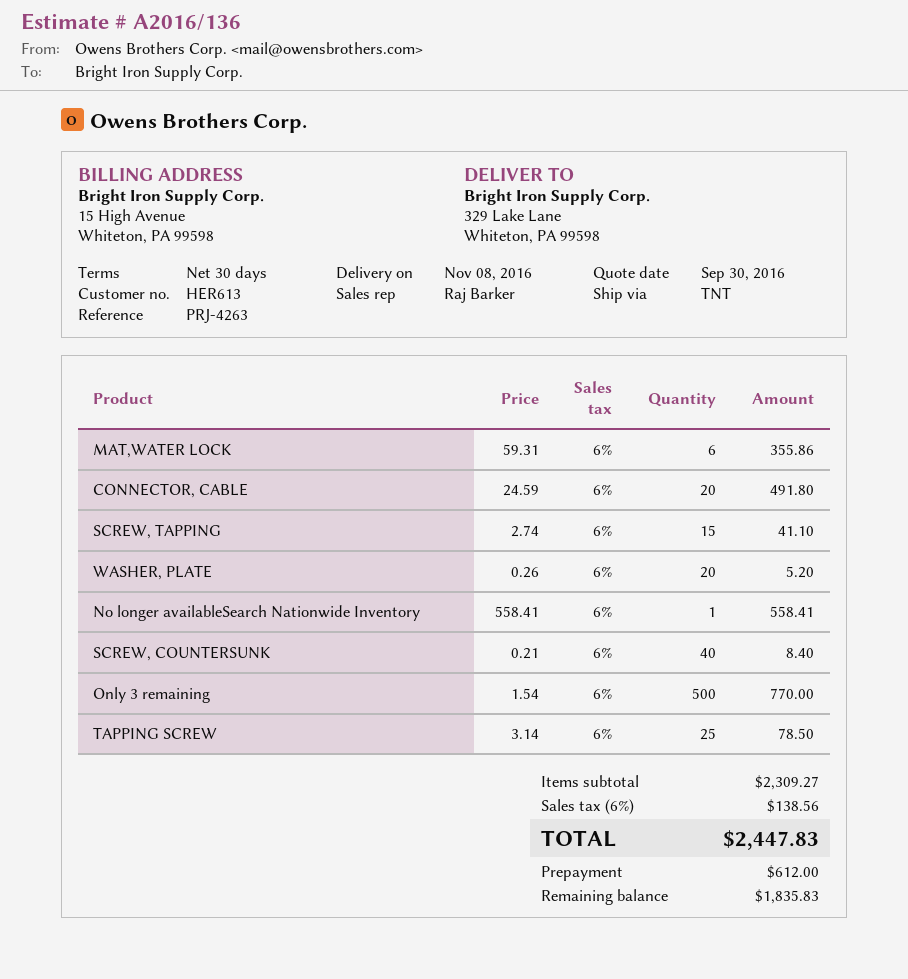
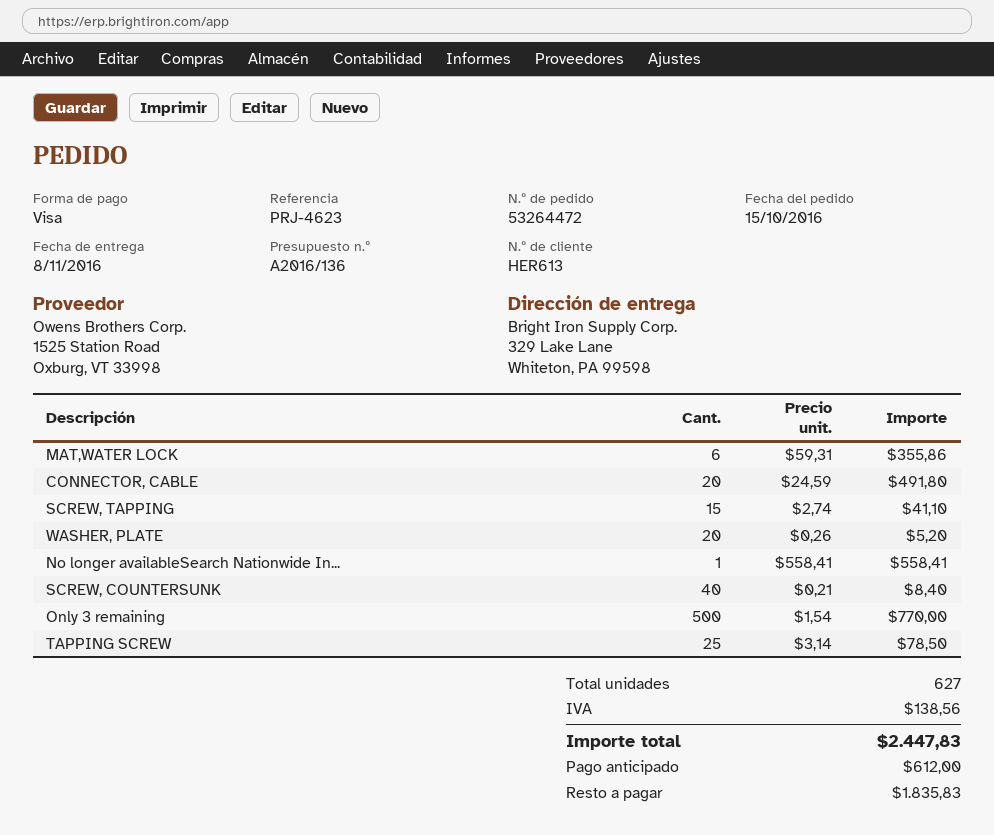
reference: PRJ-4263 -> PRJ-4623

